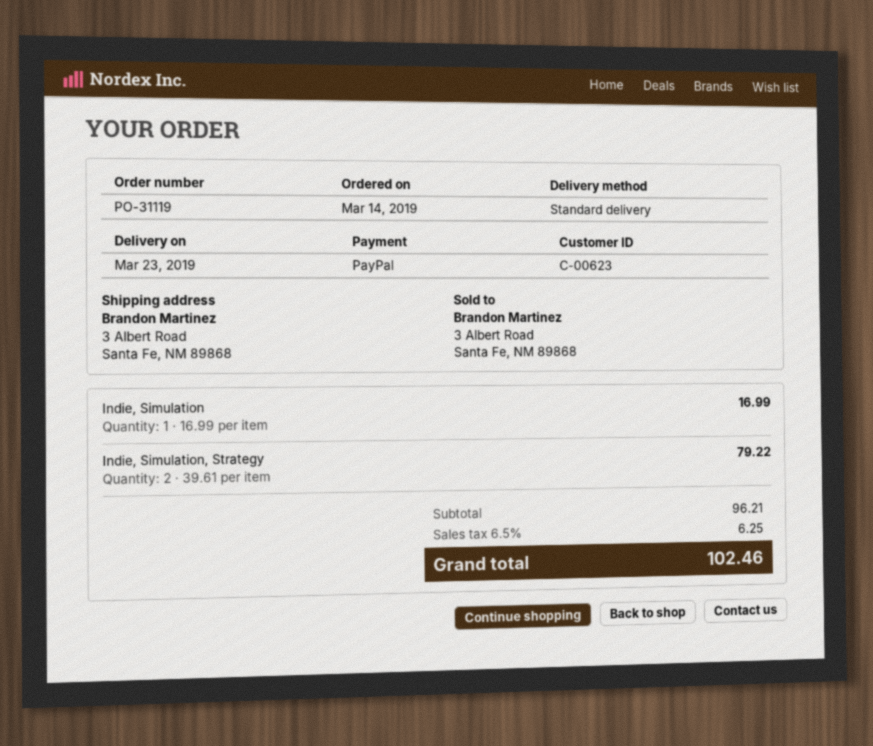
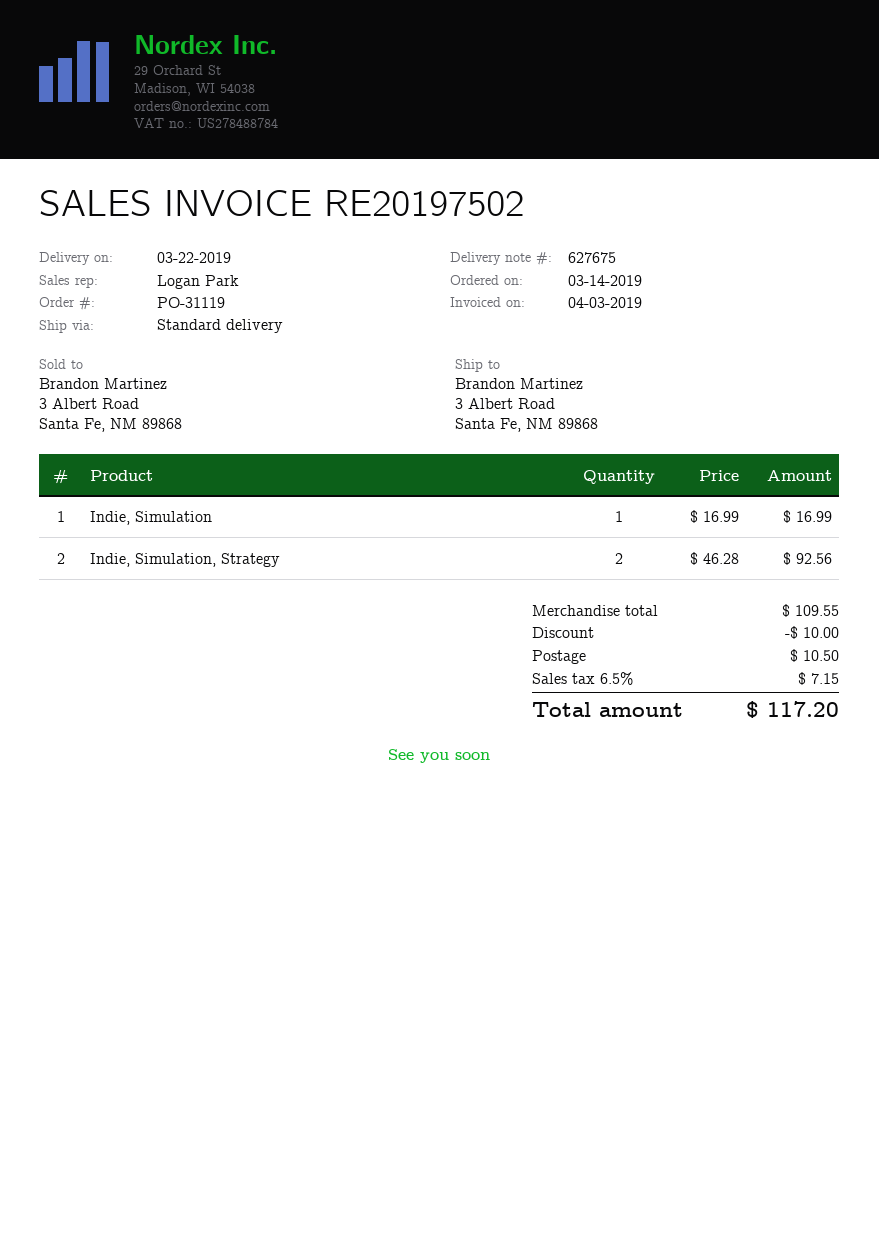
delivery date: 2019-03-23 -> 2019-03-22
Indie, Simulation, Strategy: 2 x 39.61 = 79.22 -> 2 x 46.28 = 92.56
subtotal: 96.21 -> 109.55
discount: none -> 10.00
shipping: none -> 10.50
tax: 6.5% = 6.25 -> 6.5% = 7.15
total: 102.46 -> 117.20

